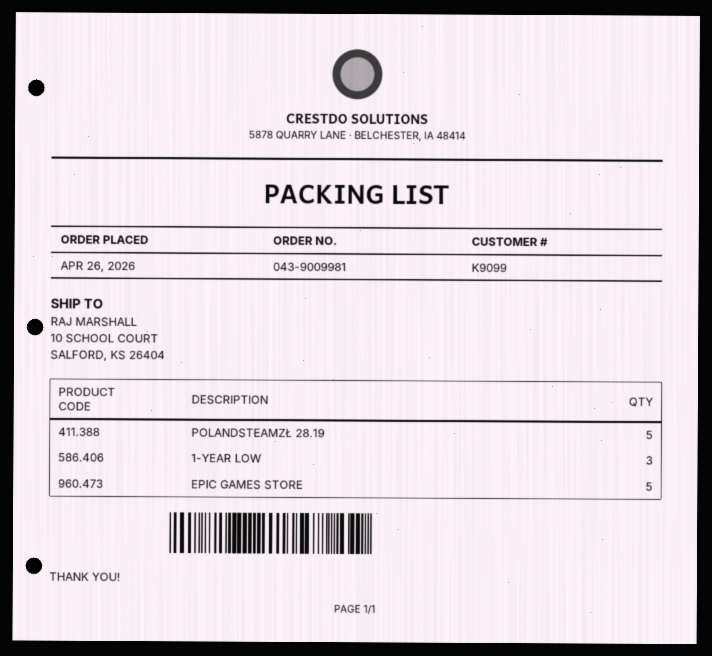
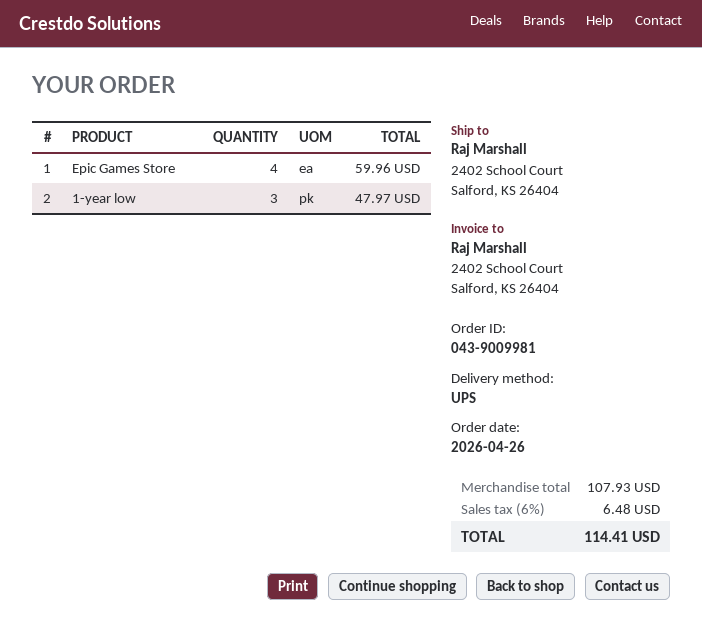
ship to: 10 SCHOOL COURT, SALFORD, KS 26404 -> 2402 School Court, Salford, KS 26404
POLANDSTEAMZŁ 28.19: 5 -> none
EPIC GAMES STORE: 5 -> 4

